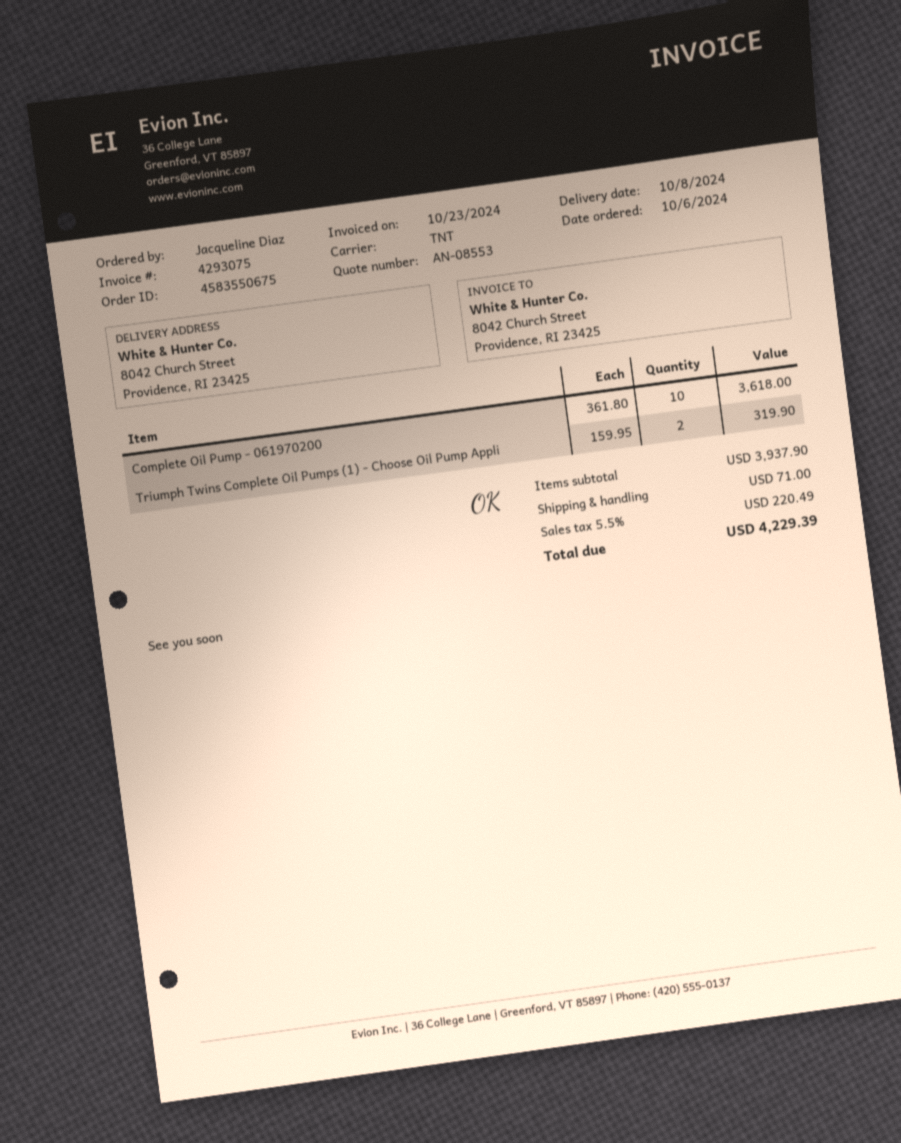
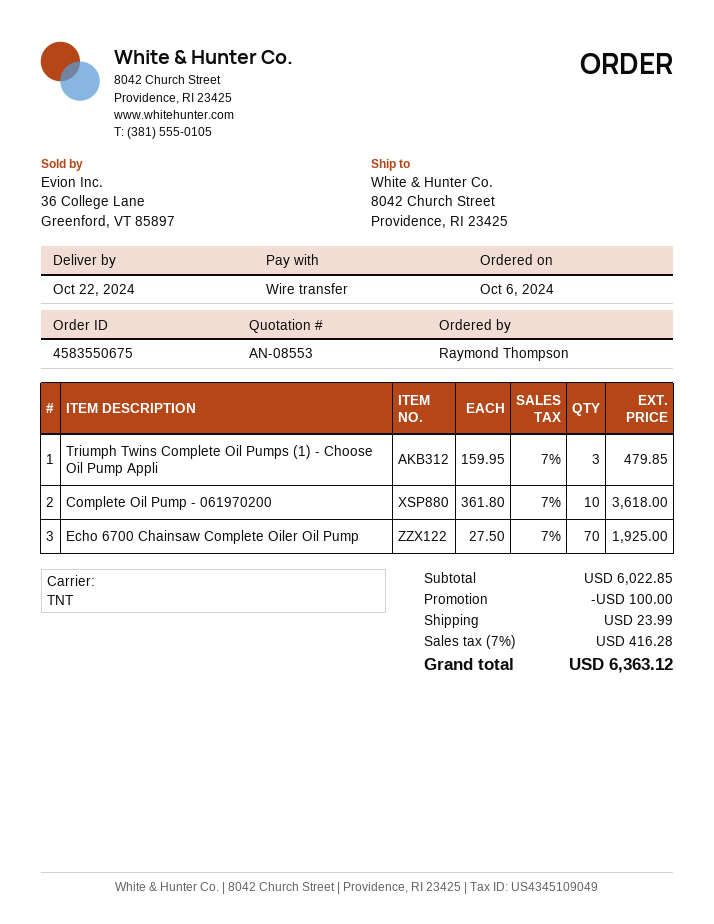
delivery date: 2024-10-08 -> 2024-10-22
ordered by: Jacqueline Diaz -> Raymond Thompson
Triumph Twins Complete Oil Pumps (1) - Choose Oil Pump Appli: 2 x 159.95 = 319.90 -> 3 x 159.95 = 479.85
Echo 6700 Chainsaw Complete Oiler Oil Pump: none -> 70 x 27.50 = 1925.00
subtotal: 3937.90 -> 6022.85
discount: none -> 100.00
shipping: 71.00 -> 23.99
tax: 5.5% = 220.49 -> 7% = 416.28
total: 4229.39 -> 6363.12

